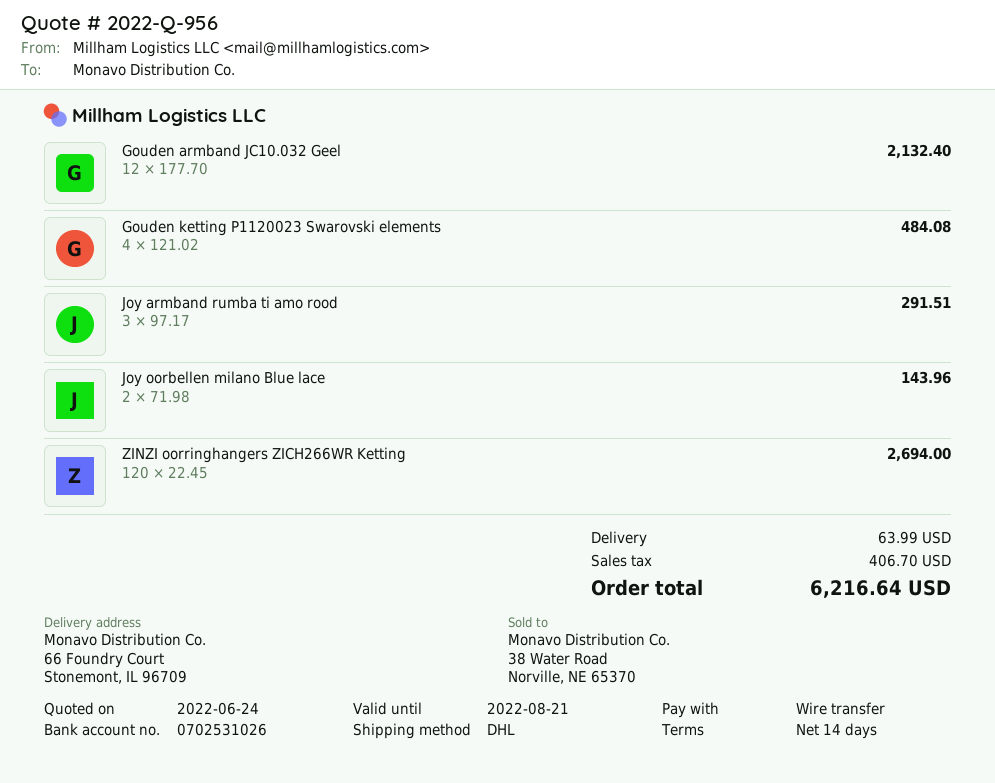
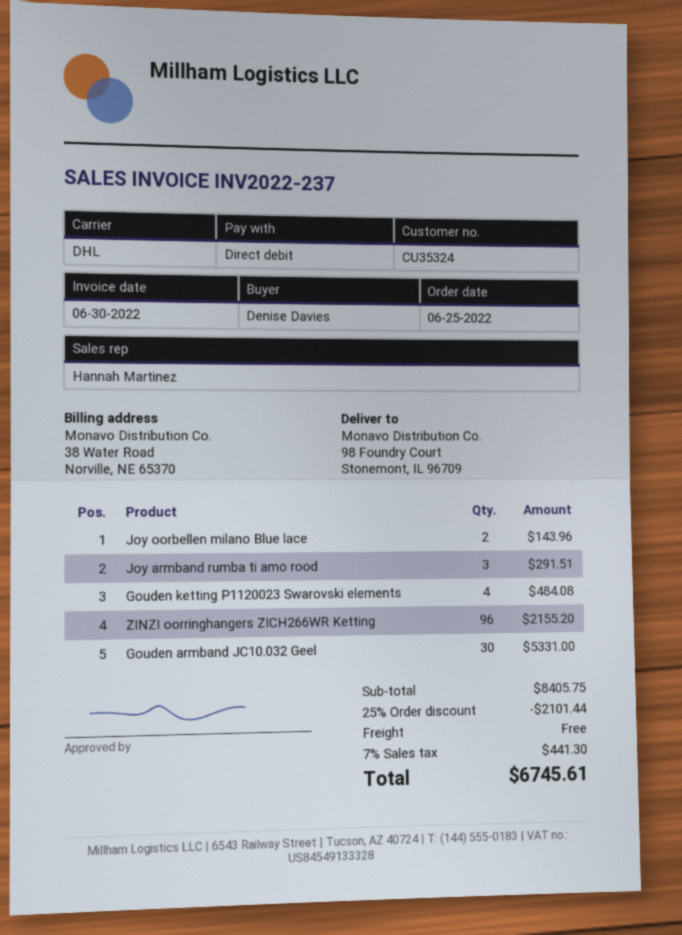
payment method: bank transfer -> direct debit
ship to: 66 Foundry Court, Stonemont, IL 96709 -> 98 Foundry Court, Stonemont, IL 96709
Gouden armband JC10.032 Geel: 12 for 2132.40 -> 30 for 5331.00
ZINZI oorringhangers ZICH266WR Ketting: 120 for 2694.00 -> 96 for 2155.20
discount: none -> 25% = 2101.44
shipping: 63.99 -> 0.00
tax: 406.70 -> 441.30
total: 6216.64 -> 6745.61

